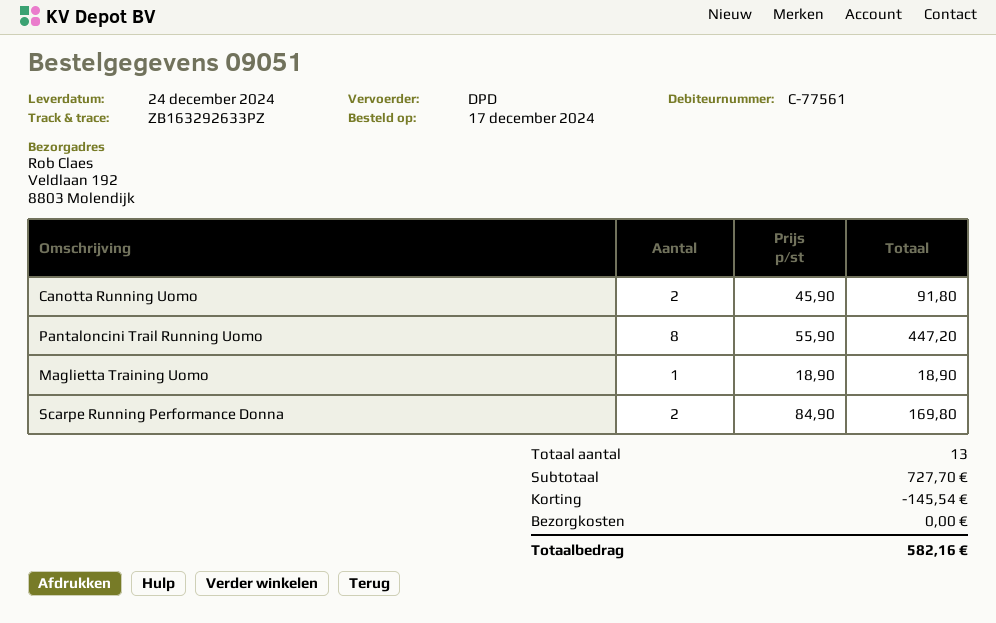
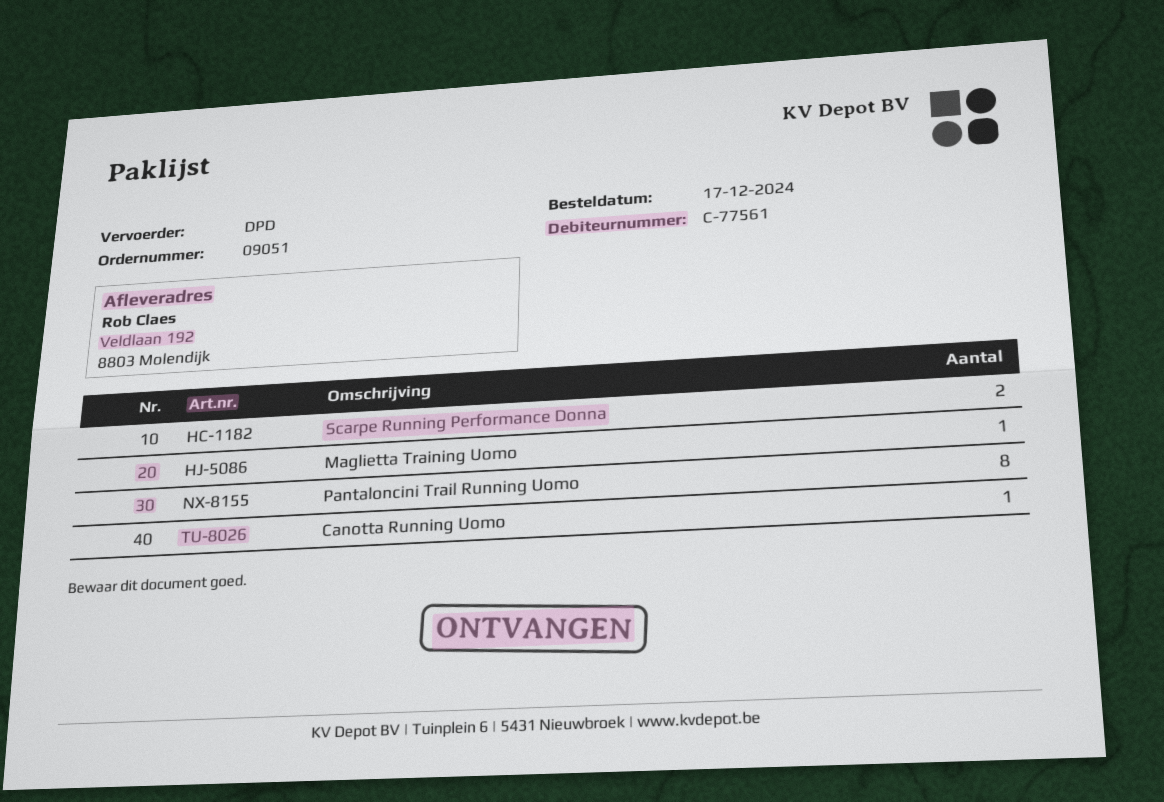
Canotta Running Uomo: 2 -> 1

